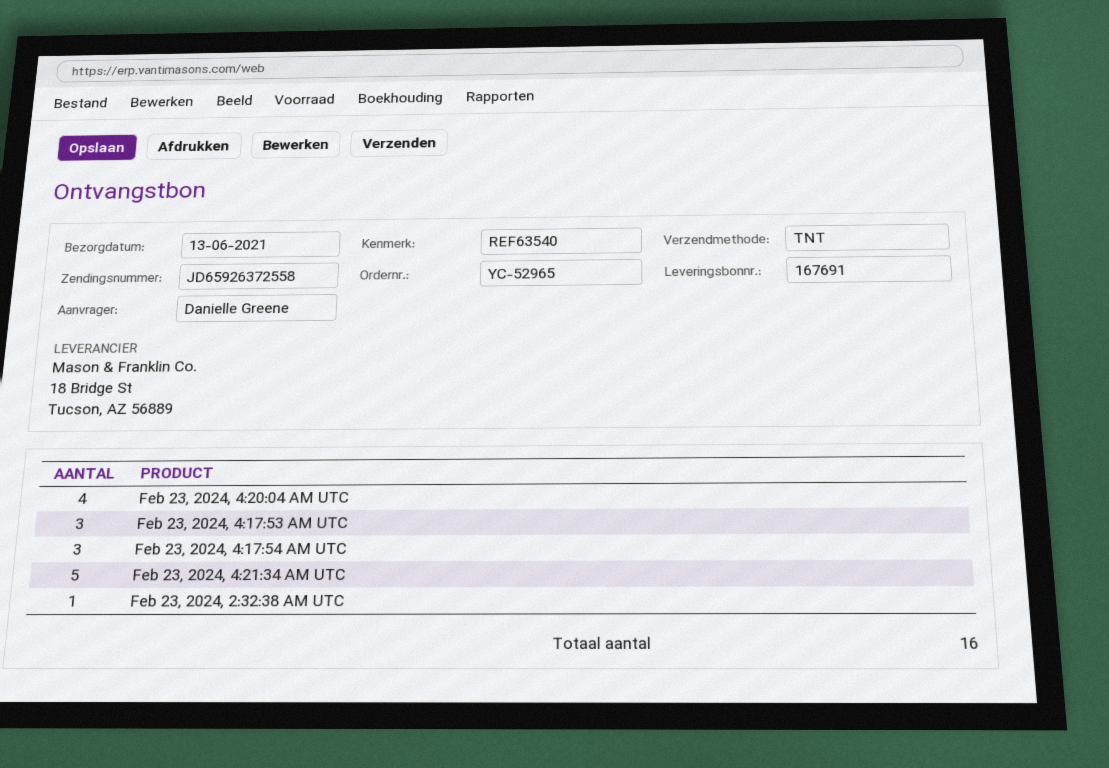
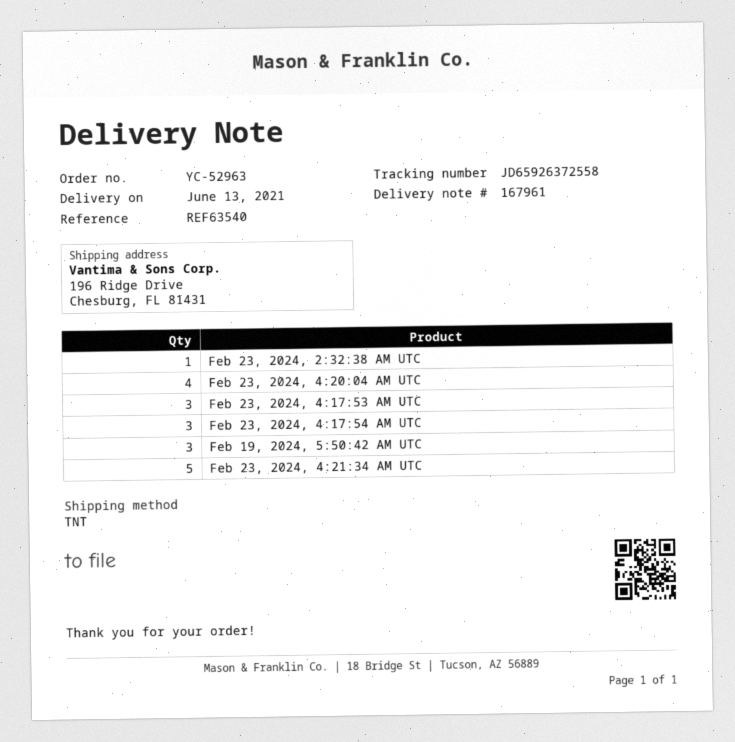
order number: YC-52965 -> YC-52963
delivery note number: 167691 -> 167961
Feb 19, 2024, 5:50:42 AM UTC: none -> 3

